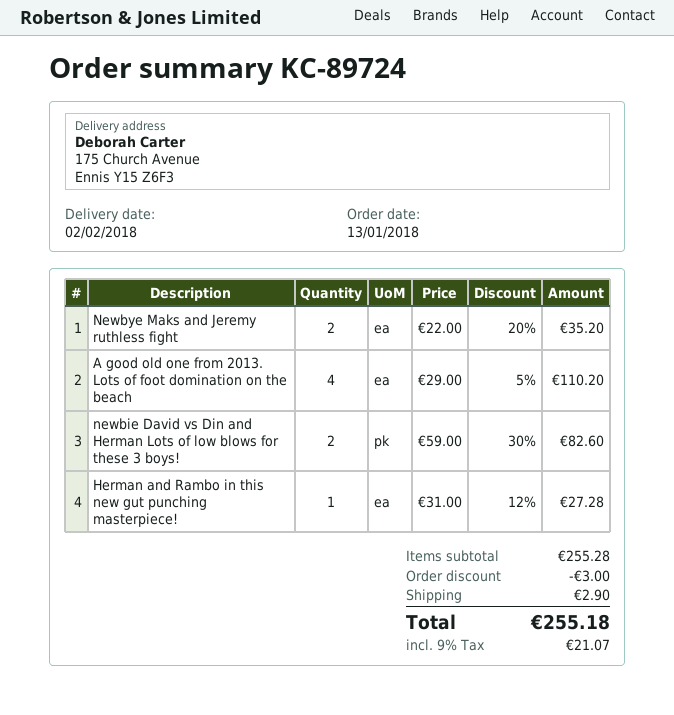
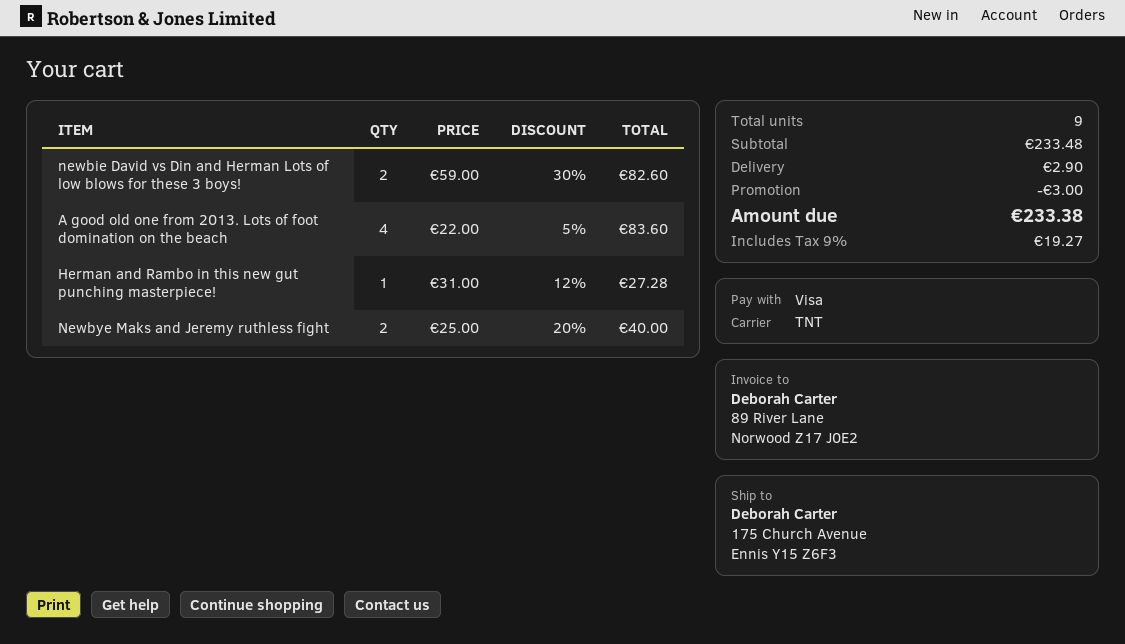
Newbye Maks and Jeremy ruthless fight: 2 x 22.00 - 20% = 35.20 -> 2 x 25.00 - 20% = 40.00
A good old one from 2013. Lots of foot domination on the beach: 4 x 29.00 - 5% = 110.20 -> 4 x 22.00 - 5% = 83.60
subtotal: 255.28 -> 233.48
tax: 9% = 21.07 -> 9% = 19.27
total: 255.18 -> 233.38

